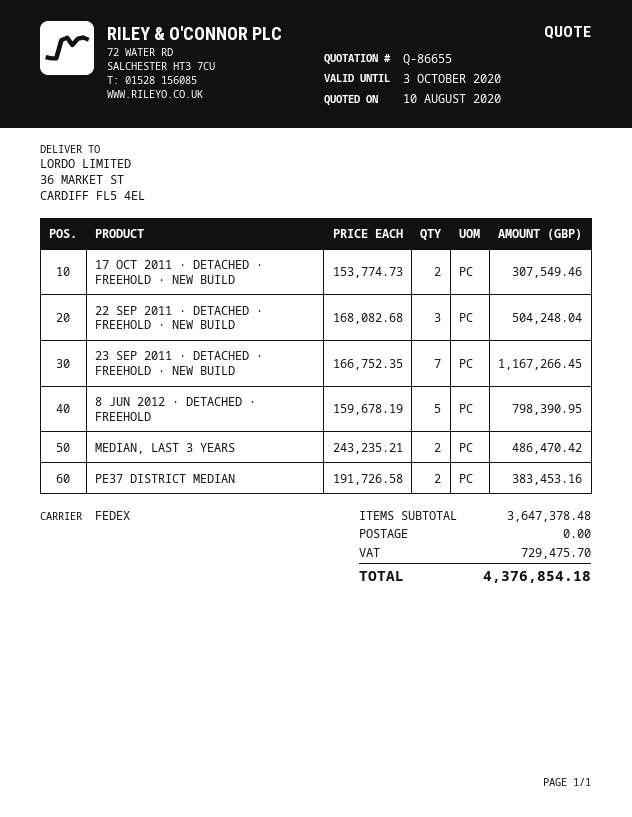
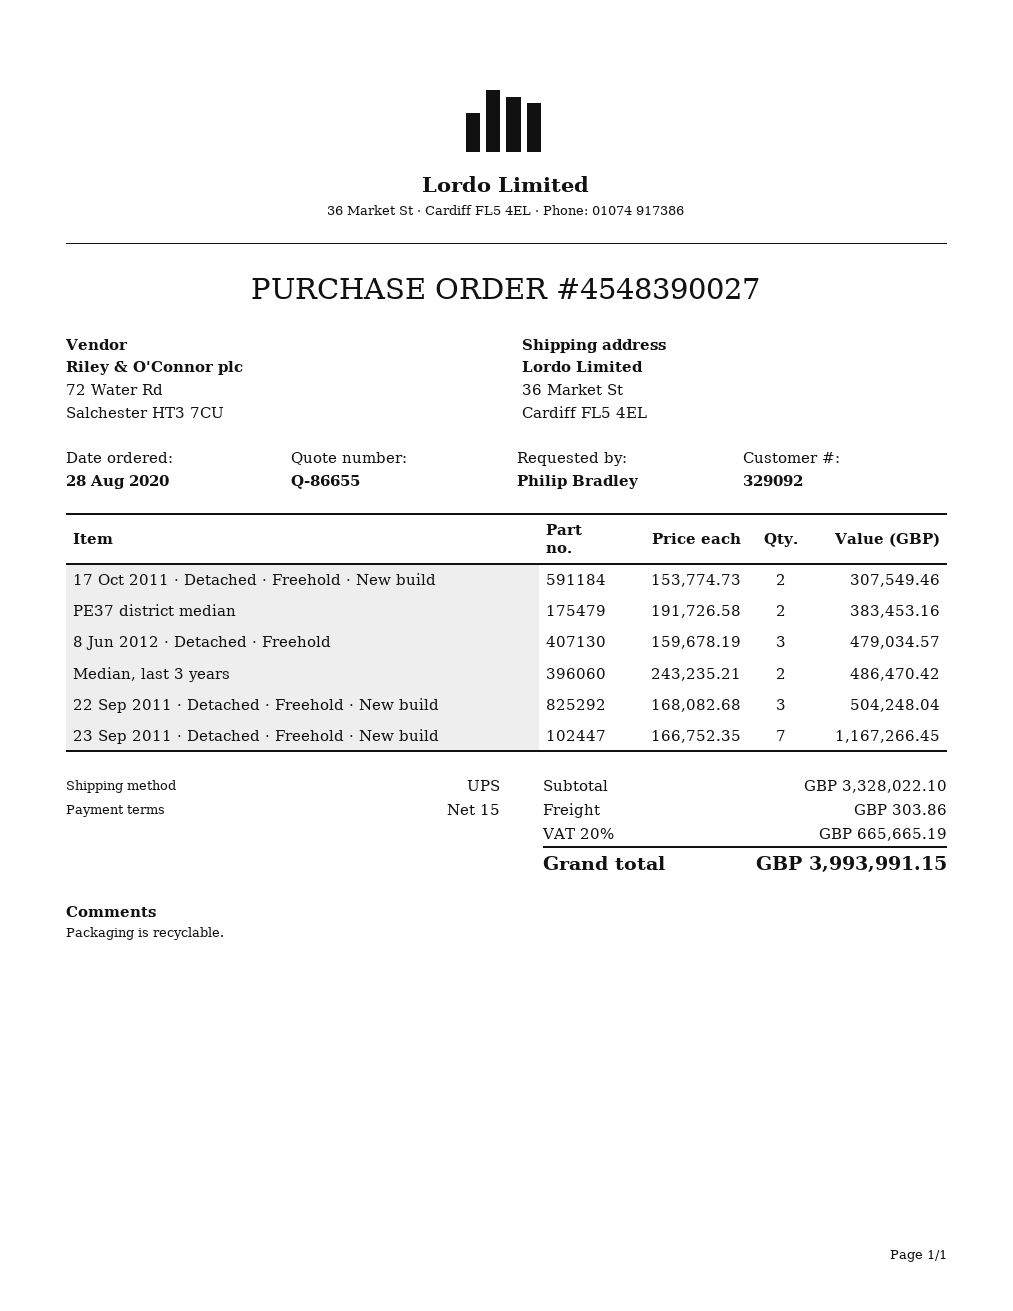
shipping method: FedEx -> UPS
8 JUN 2012 · DETACHED · FREEHOLD: 5 x 159678.19 = 798390.95 -> 3 x 159678.19 = 479034.57
subtotal: 3647378.48 -> 3328022.10
shipping: 0.00 -> 303.86
tax: 729475.70 -> 665665.19
total: 4376854.18 -> 3993991.15

